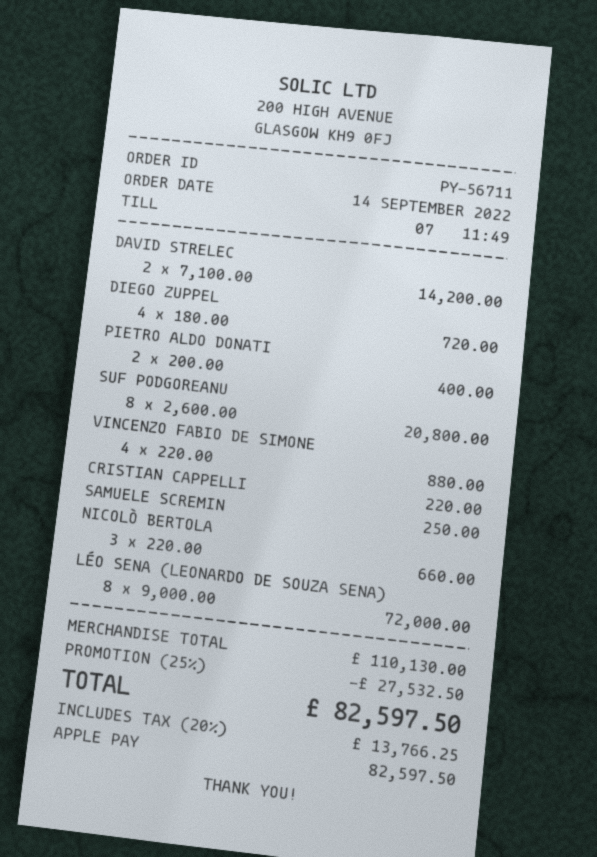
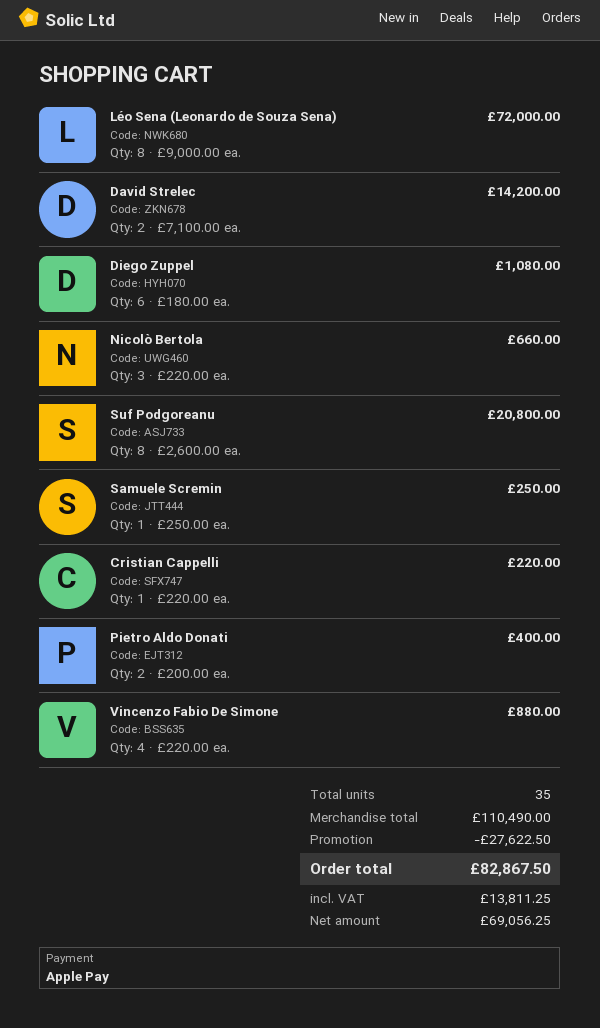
DIEGO ZUPPEL: 4 x 180.00 = 720.00 -> 6 x 180.00 = 1080.00
subtotal: 110130.00 -> 110490.00
discount: 27532.50 -> 27622.50
tax: 13766.25 -> 13811.25
total: 82597.50 -> 82867.50

